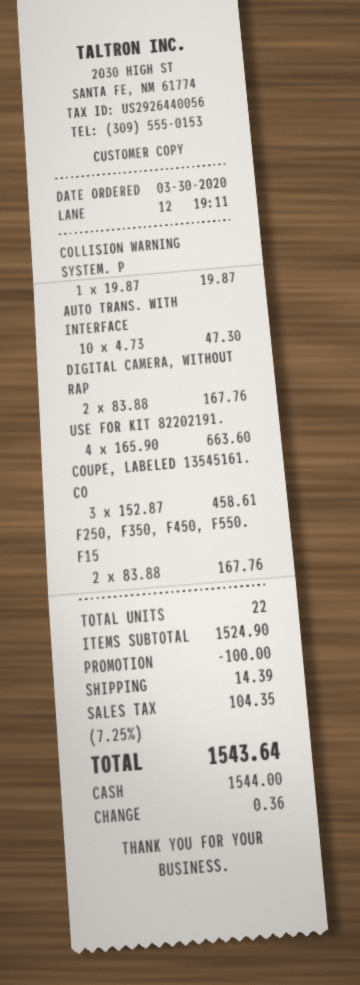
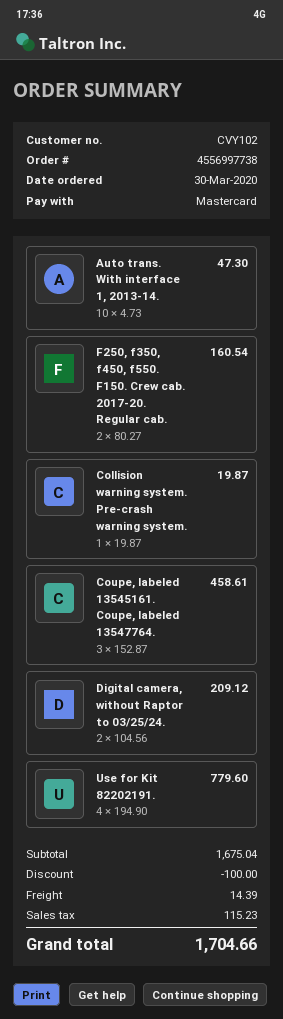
payment method: cash -> Mastercard
DIGITAL CAMERA, WITHOUT RAP: 2 x 83.88 = 167.76 -> 2 x 104.56 = 209.12
USE FOR KIT 82202191.: 4 x 165.90 = 663.60 -> 4 x 194.90 = 779.60
F250, F350, F450, F550. F15: 2 x 83.88 = 167.76 -> 2 x 80.27 = 160.54
subtotal: 1524.90 -> 1675.04
tax: 104.35 -> 115.23
total: 1543.64 -> 1704.66

